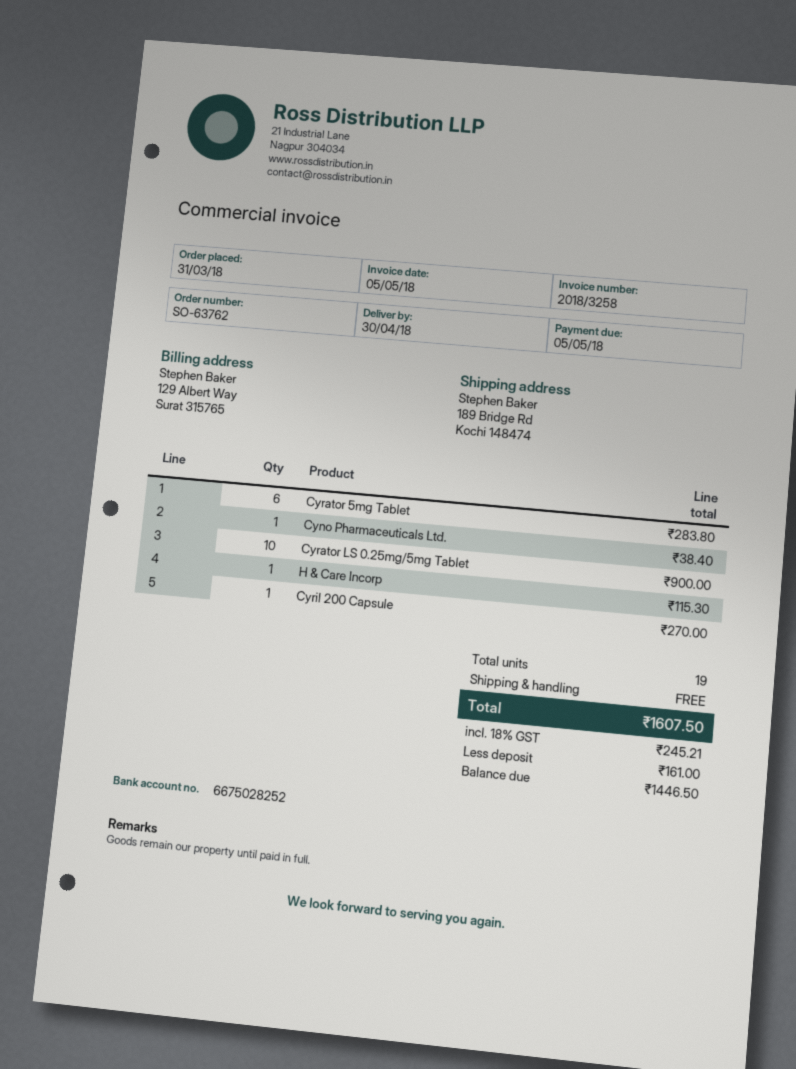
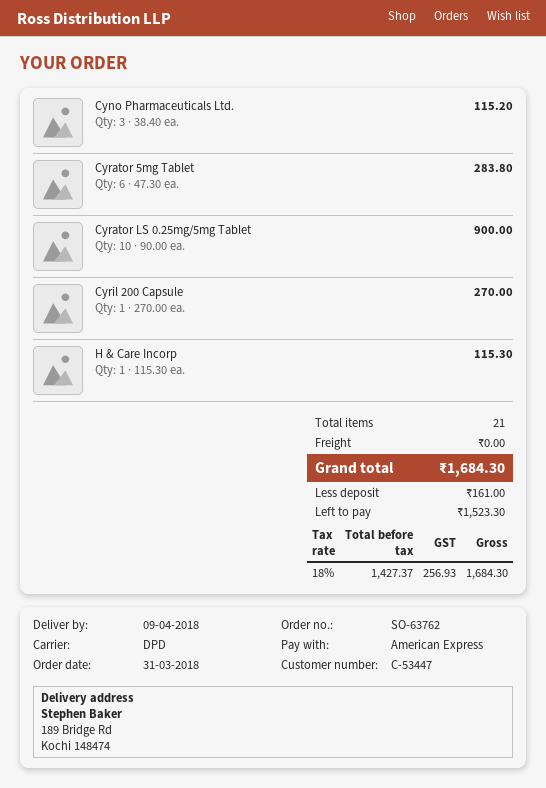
delivery date: 2018-04-30 -> 2018-04-09
Cyno Pharmaceuticals Ltd.: 1 for 38.40 -> 3 for 115.20
total quantity: 19 -> 21
tax: 18% = 245.21 -> 18% = 256.93
total: 1607.50 -> 1684.30
balance: 1446.50 -> 1523.30

